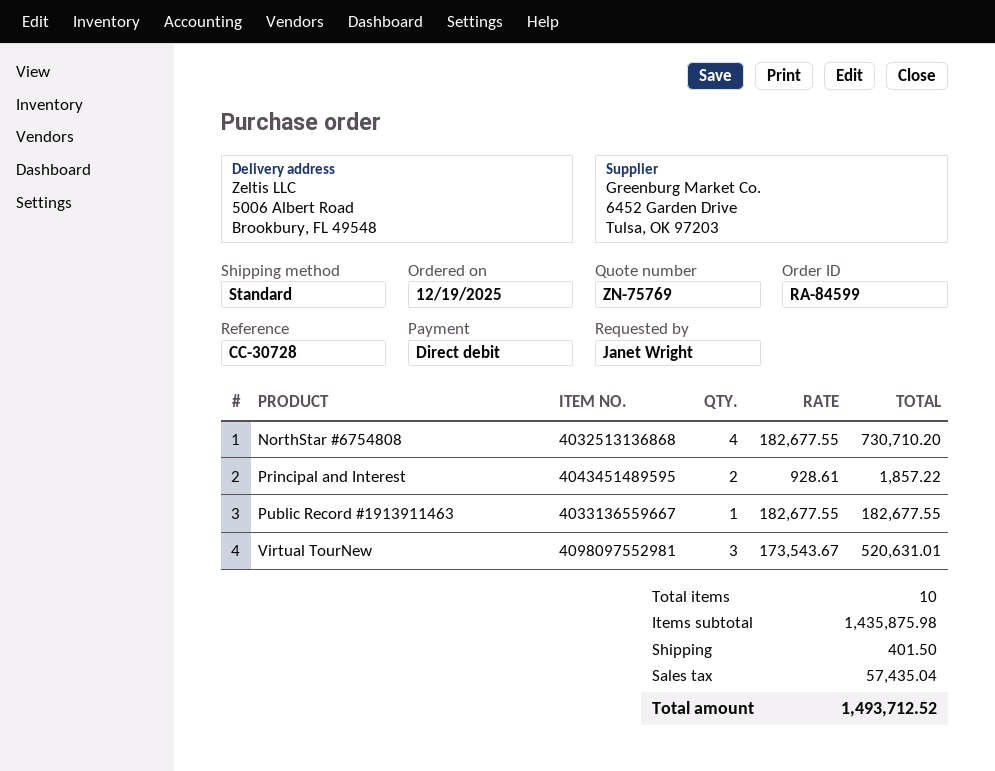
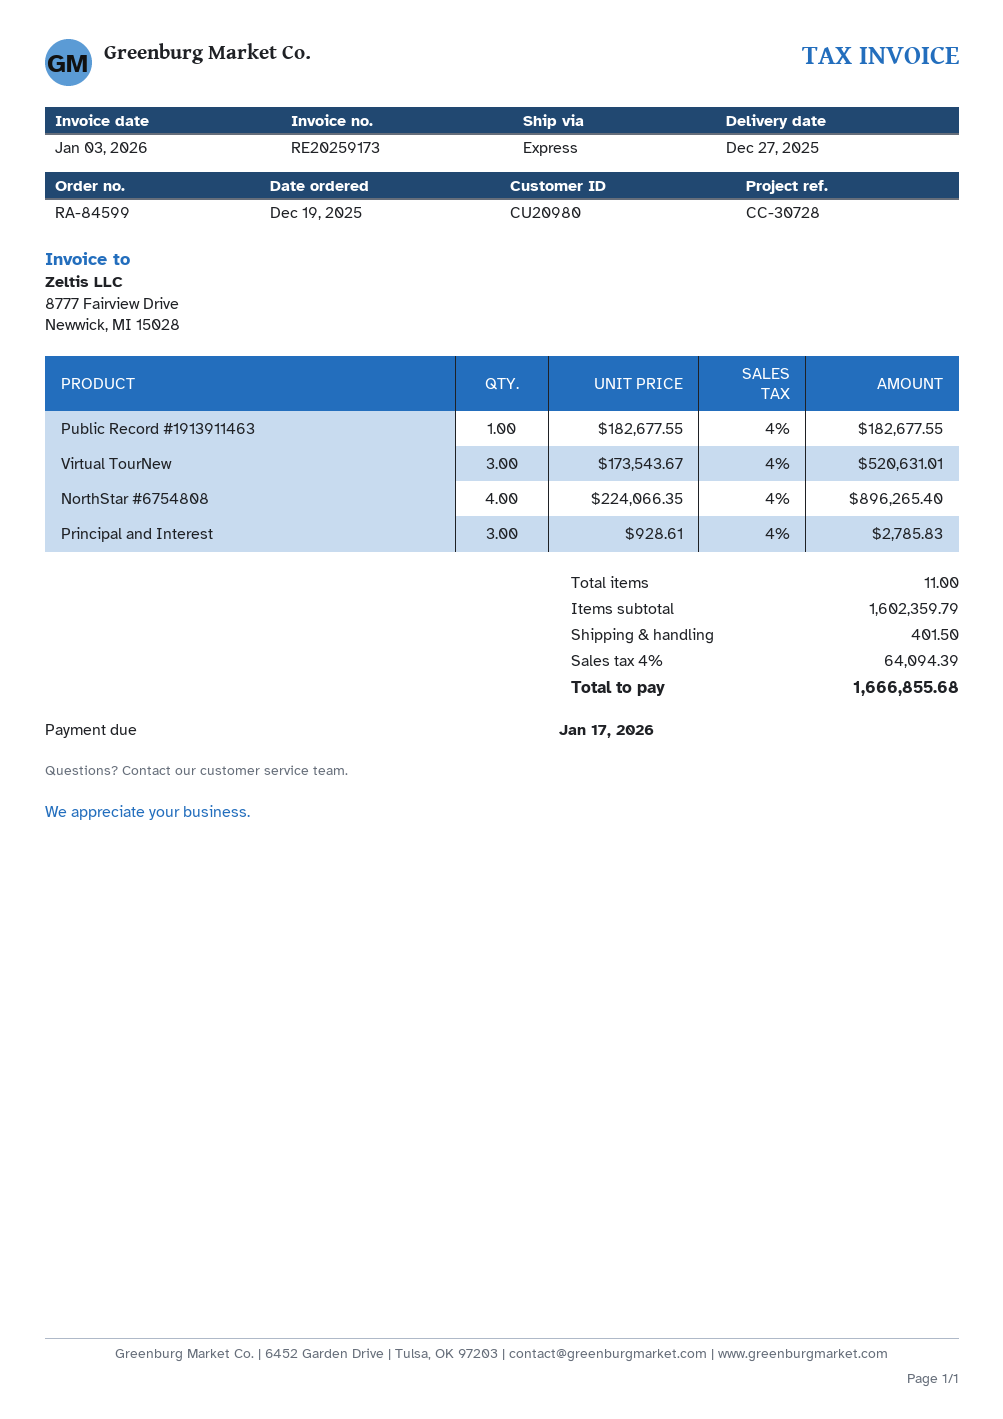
shipping method: standard -> express
NorthStar #6754808: 4 x 182677.55 = 730710.20 -> 4 x 224066.35 = 896265.40
Principal and Interest: 2 x 928.61 = 1857.22 -> 3 x 928.61 = 2785.83
total quantity: 10 -> 11
subtotal: 1435875.98 -> 1602359.79
tax: 57435.04 -> 64094.39
total: 1493712.52 -> 1666855.68

